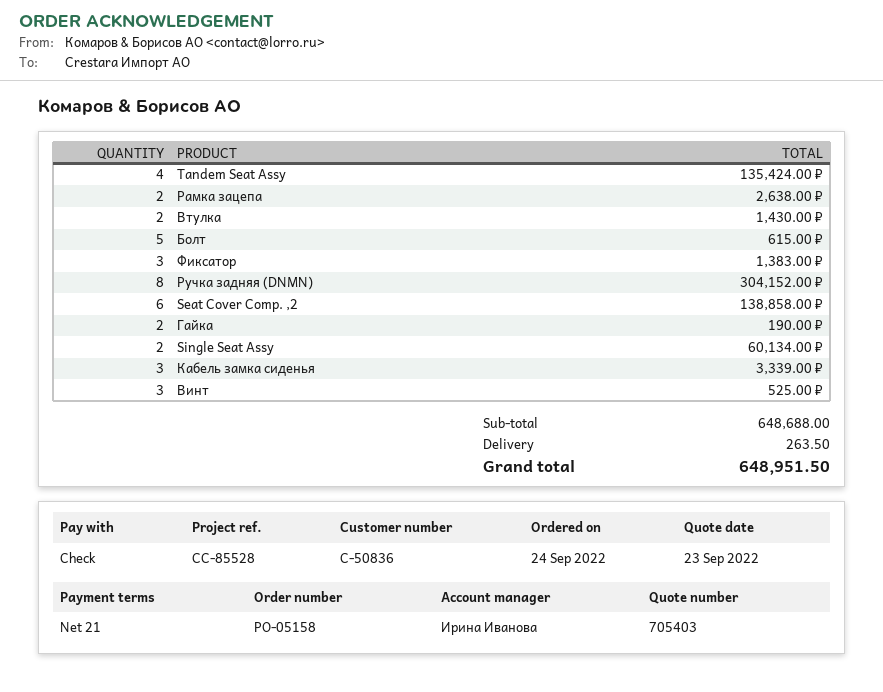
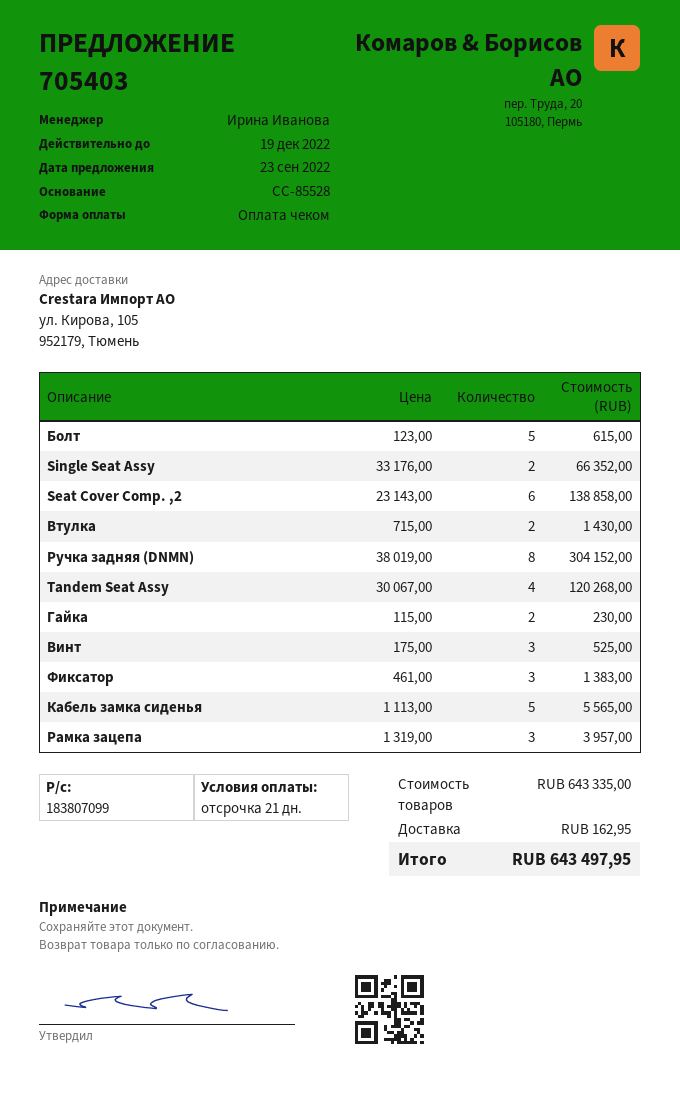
Tandem Seat Assy: 4 for 135424.00 -> 4 for 120268.00
Рамка зацепа: 2 for 2638.00 -> 3 for 3957.00
Гайка: 2 for 190.00 -> 2 for 230.00
Single Seat Assy: 2 for 60134.00 -> 2 for 66352.00
Кабель замка сиденья: 3 for 3339.00 -> 5 for 5565.00
subtotal: 648688.00 -> 643335.00
shipping: 263.50 -> 162.95
total: 648951.50 -> 643497.95

